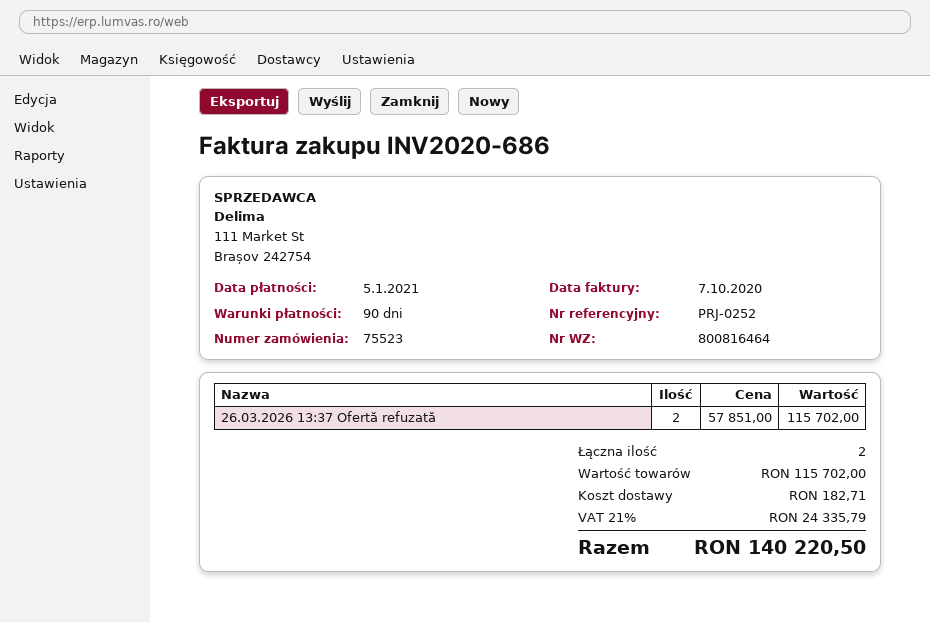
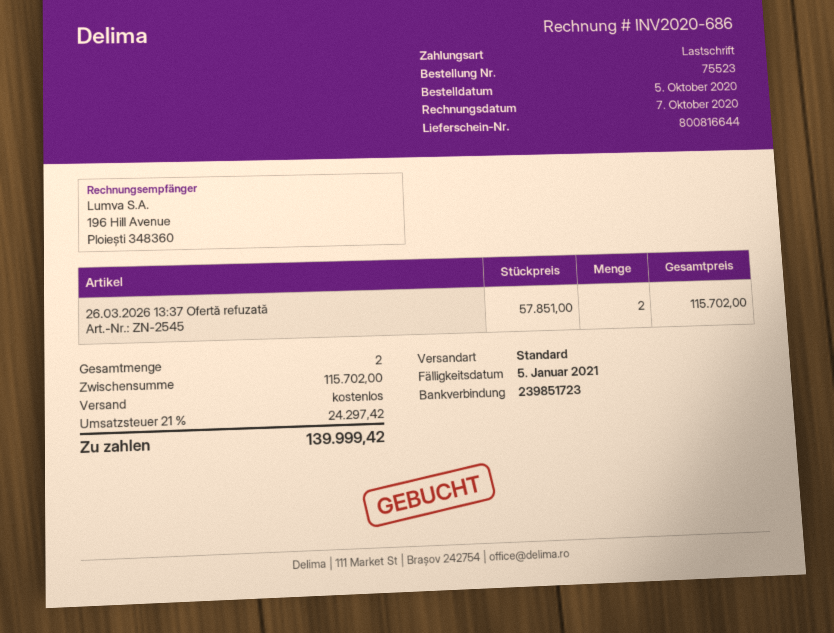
delivery note number: 800816464 -> 800816644
shipping: 182.71 -> 0.00
tax: 21% = 24335.79 -> 21% = 24297.42
total: 140220.50 -> 139999.42

